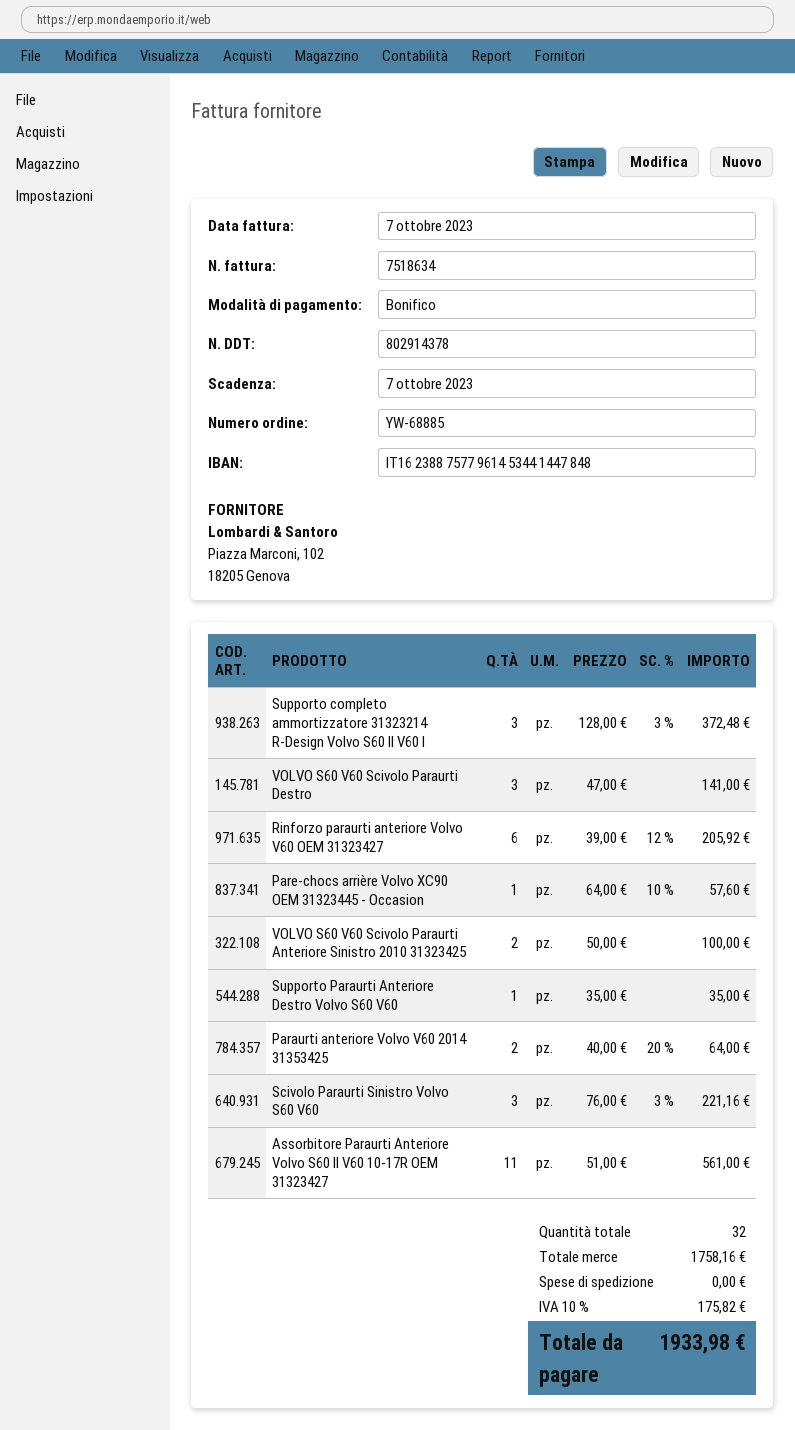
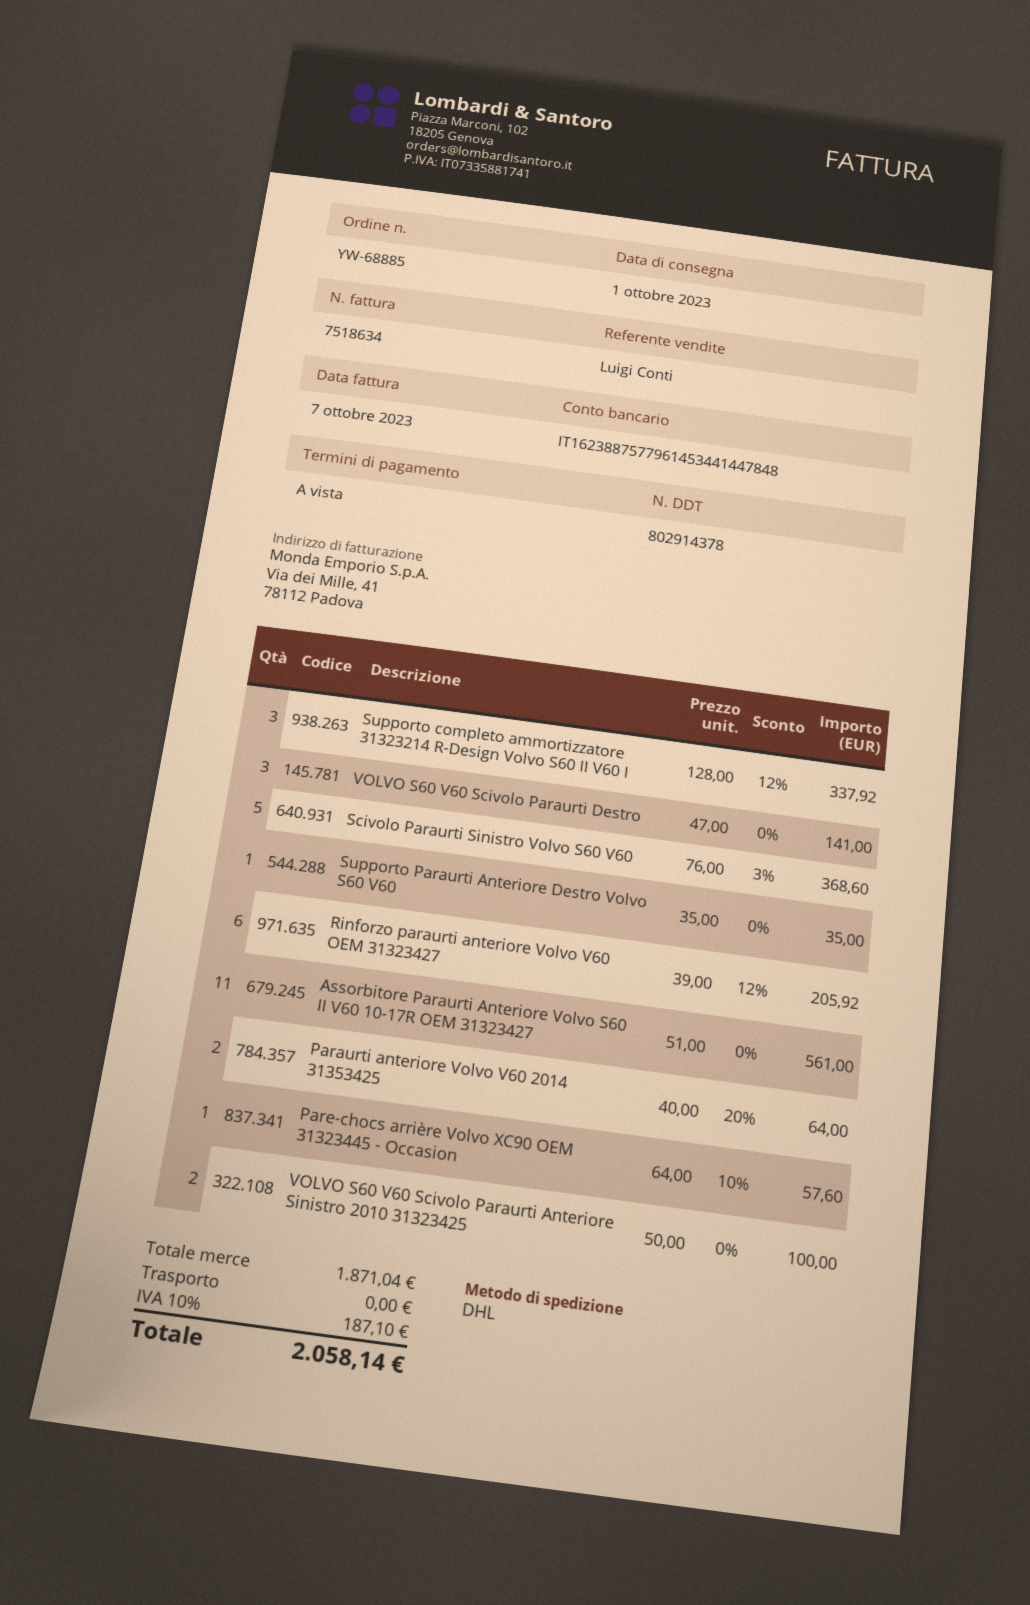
Supporto completo ammortizzatore 31323214 R-Design Volvo S60 II V60 I: 3 x 128.00 - 3% = 372.48 -> 3 x 128.00 - 12% = 337.92
Scivolo Paraurti Sinistro Volvo S60 V60: 3 x 76.00 - 3% = 221.16 -> 5 x 76.00 - 3% = 368.60
subtotal: 1758.16 -> 1871.04
tax: 10% = 175.82 -> 10% = 187.10
total: 1933.98 -> 2058.14

